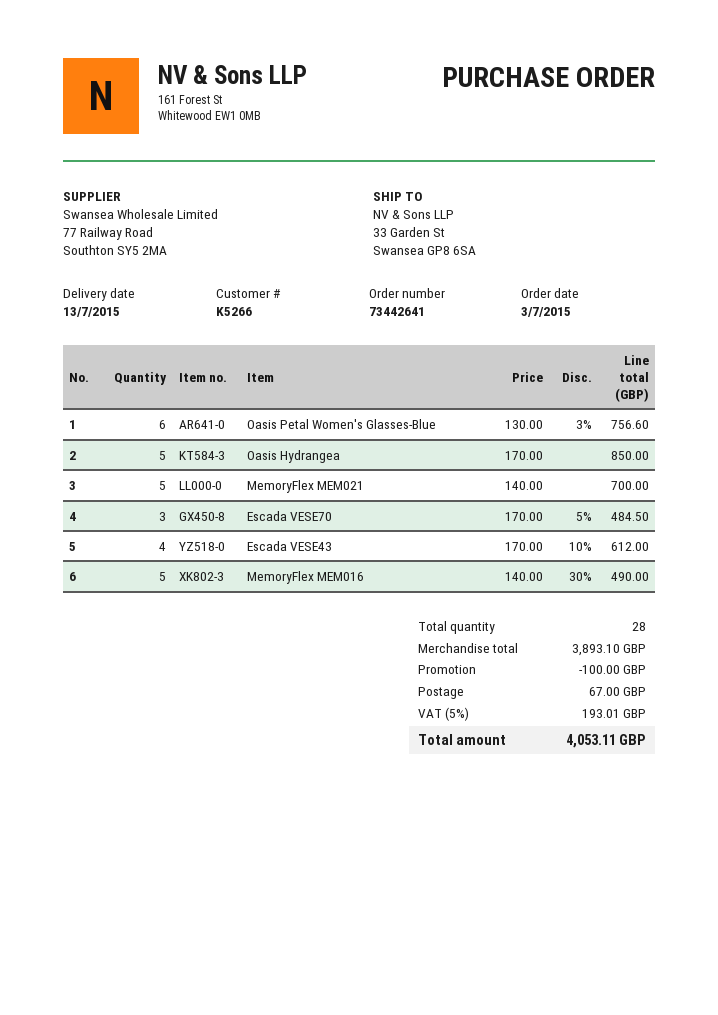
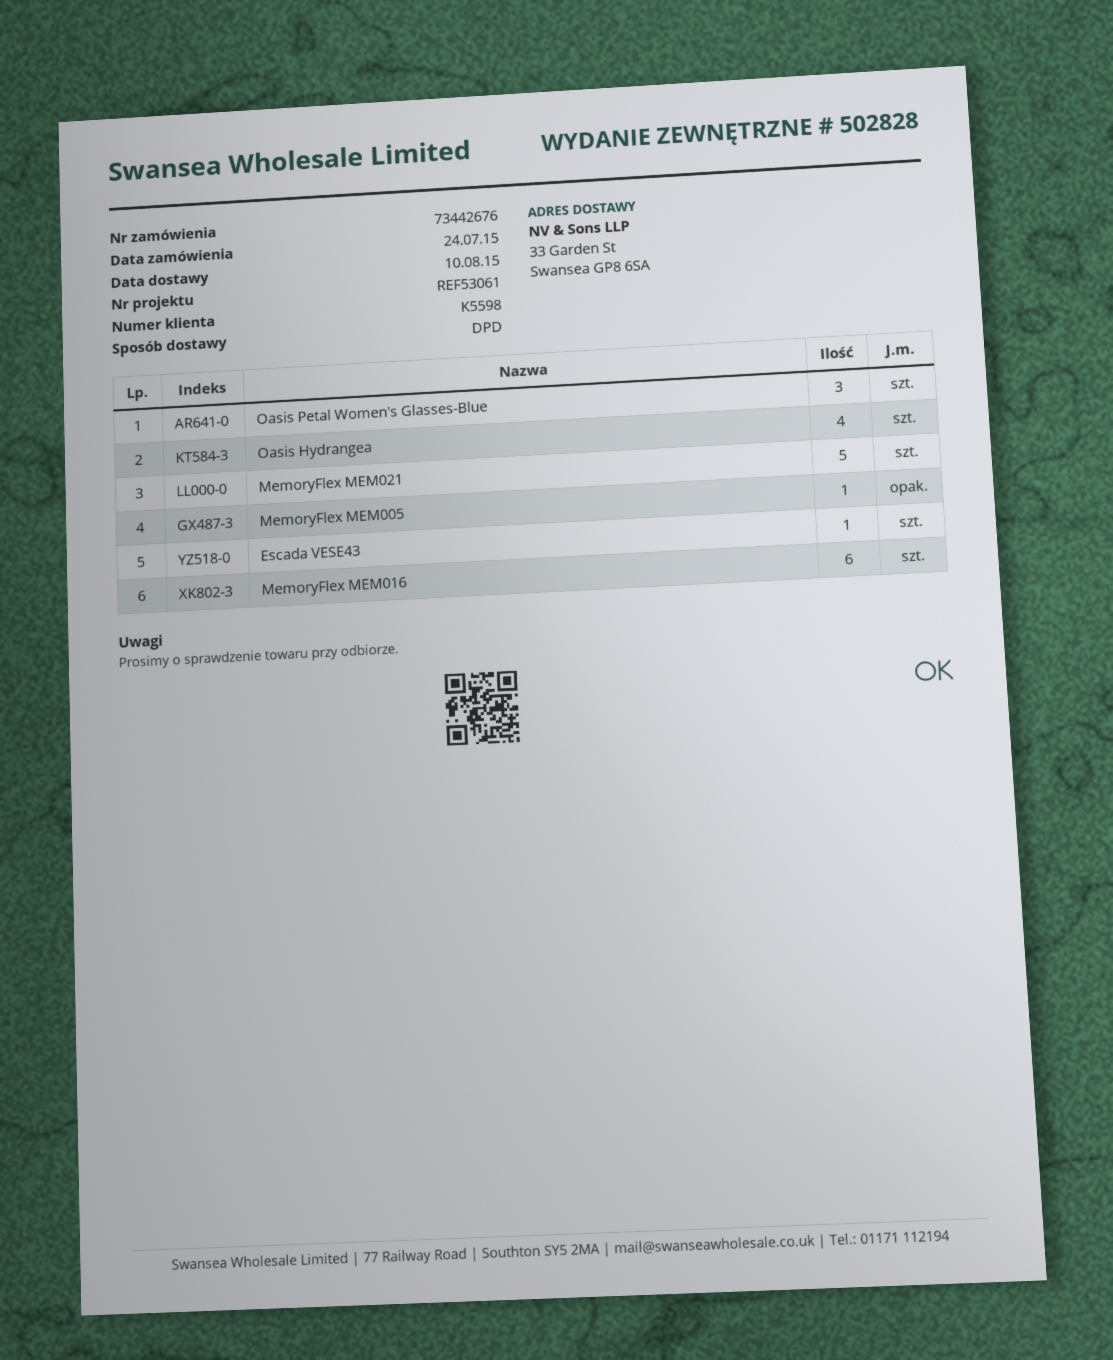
order number: 73442641 -> 73442676
order date: 2015-07-03 -> 2015-07-24
delivery date: 2015-07-13 -> 2015-08-10
customer number: K5266 -> K5598
Oasis Petal Women's Glasses-Blue: 6 -> 3
Oasis Hydrangea: 5 -> 4
Escada VESE70: 3 -> none
Escada VESE43: 4 -> 1
MemoryFlex MEM016: 5 -> 6
MemoryFlex MEM005: none -> 1

